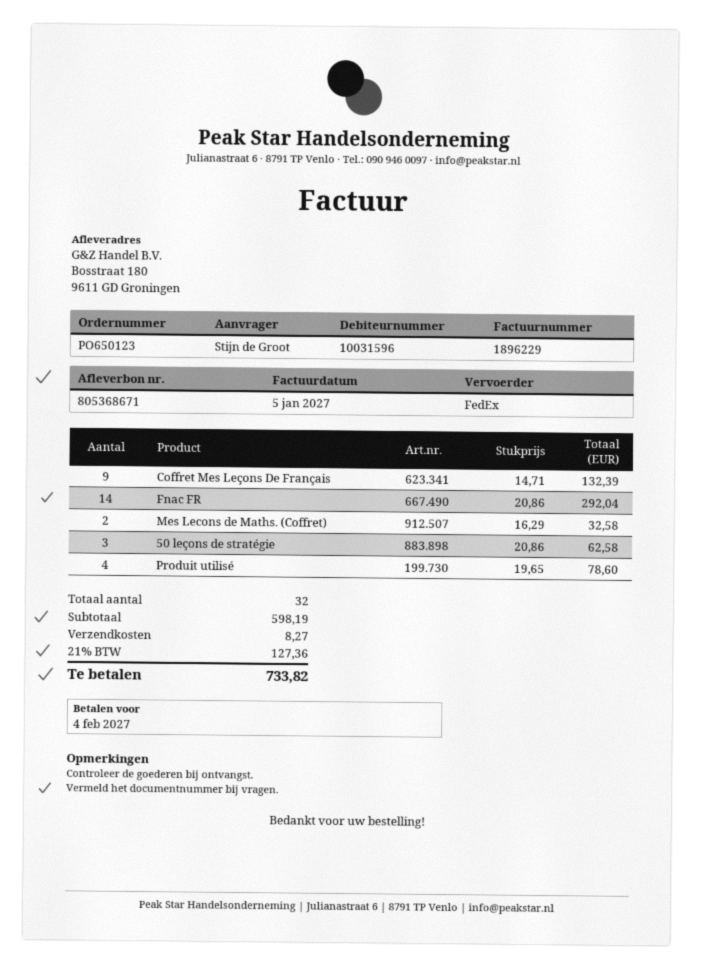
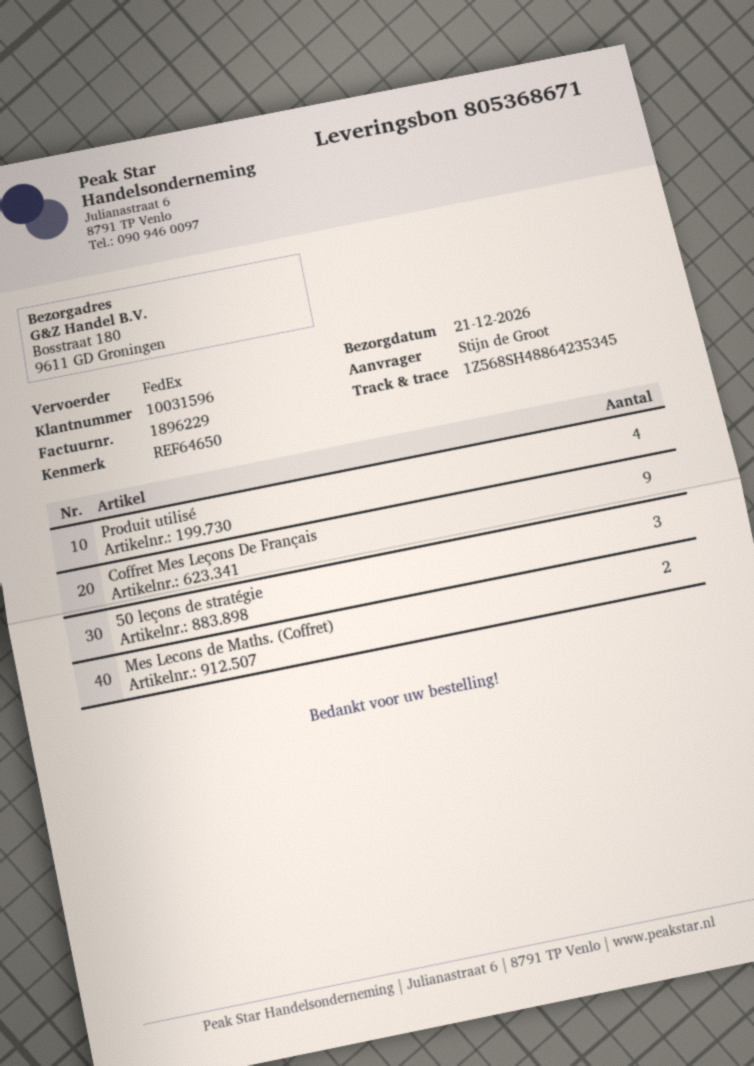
Fnac FR: 14 -> none

